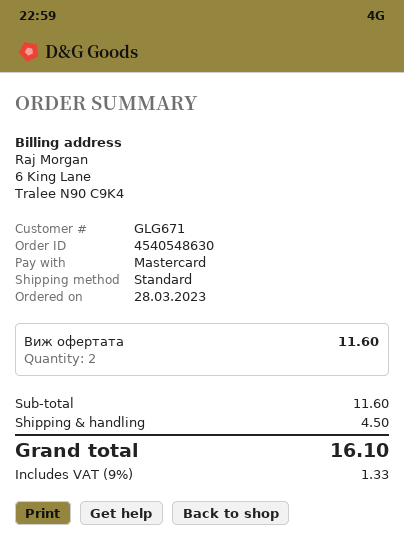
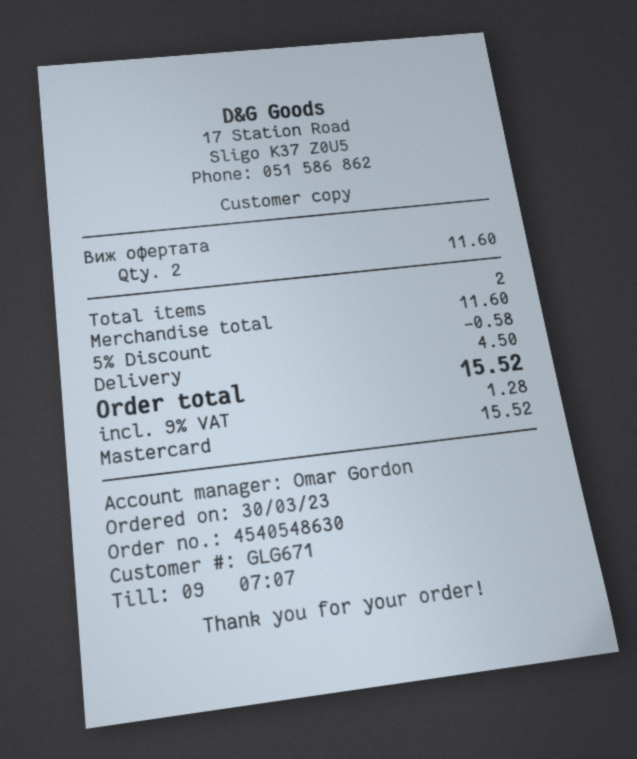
order date: 2023-03-28 -> 2023-03-30
discount: none -> 5% = 0.58
tax: 9% = 1.33 -> 9% = 1.28
total: 16.10 -> 15.52

